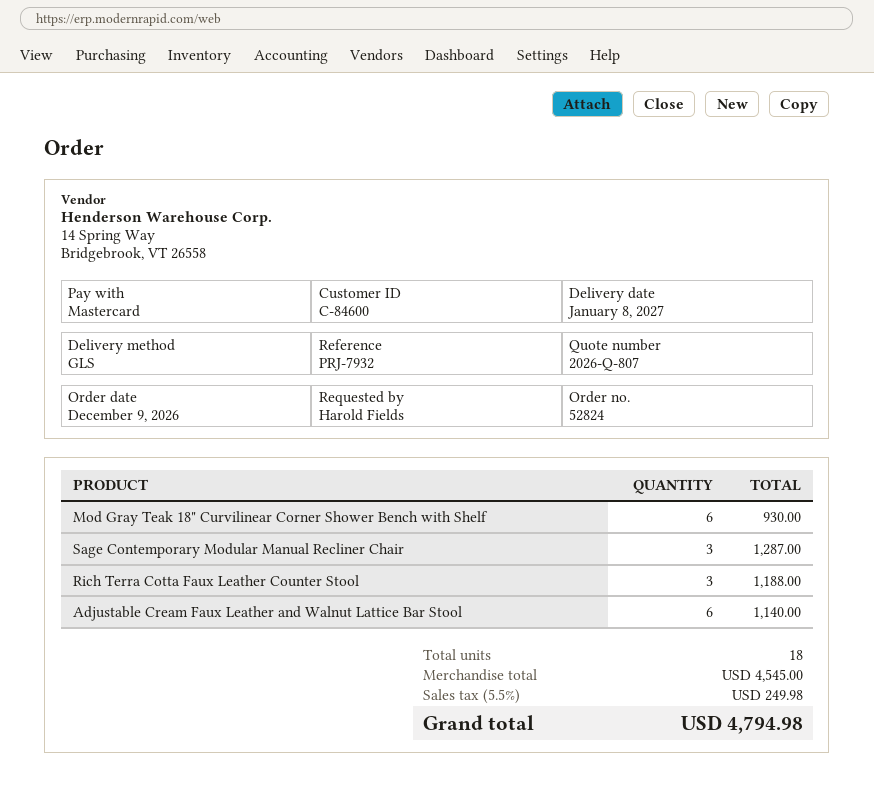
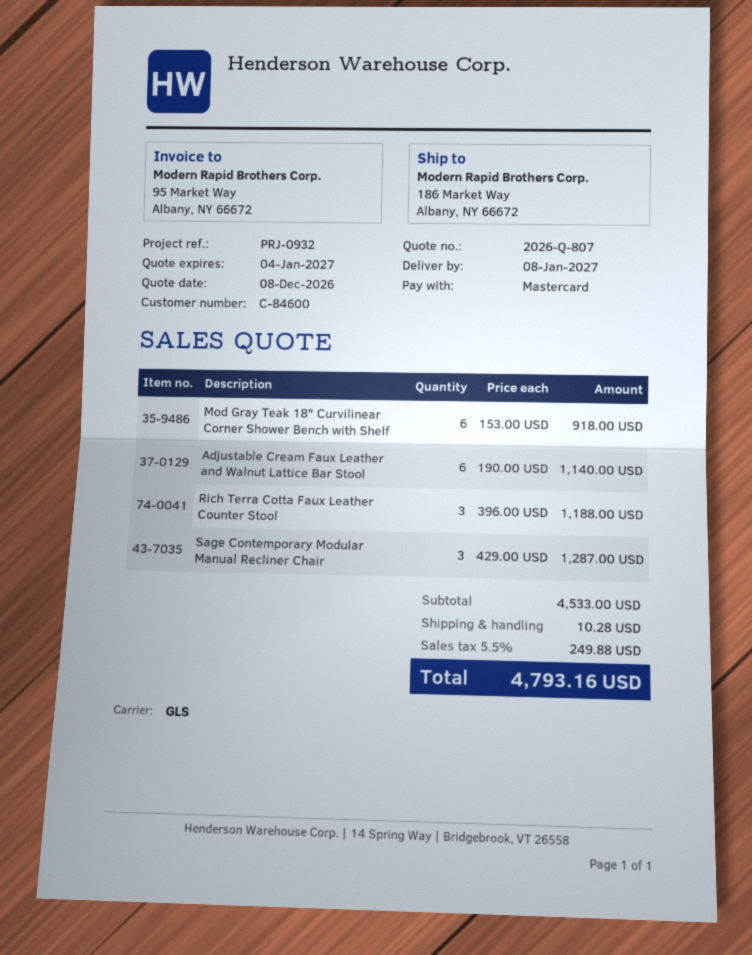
reference: PRJ-7932 -> PRJ-0932
Mod Gray Teak 18" Curvilinear Corner Shower Bench with Shelf: 6 for 930.00 -> 6 for 918.00
subtotal: 4545.00 -> 4533.00
shipping: none -> 10.28
tax: 5.5% = 249.98 -> 5.5% = 249.88
total: 4794.98 -> 4793.16

